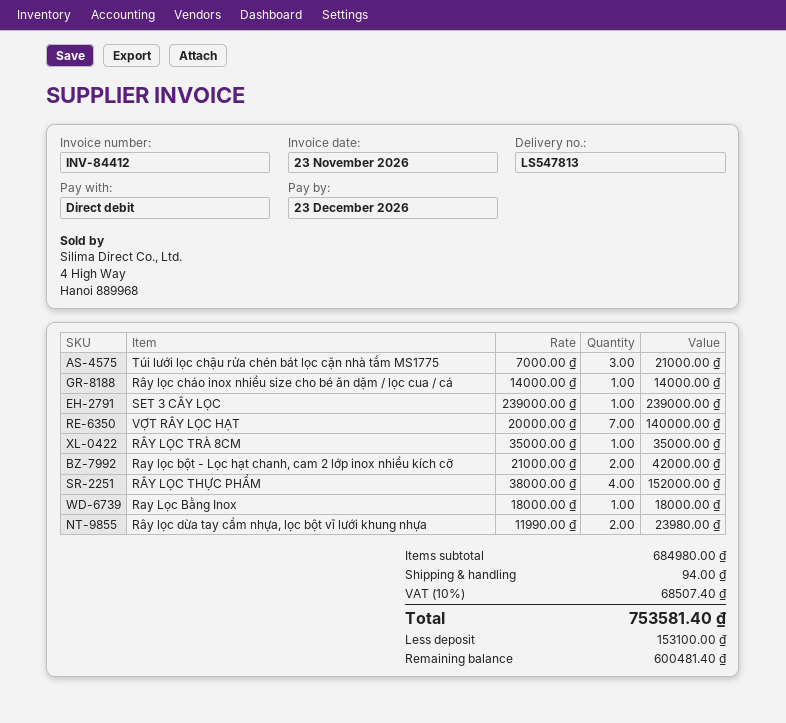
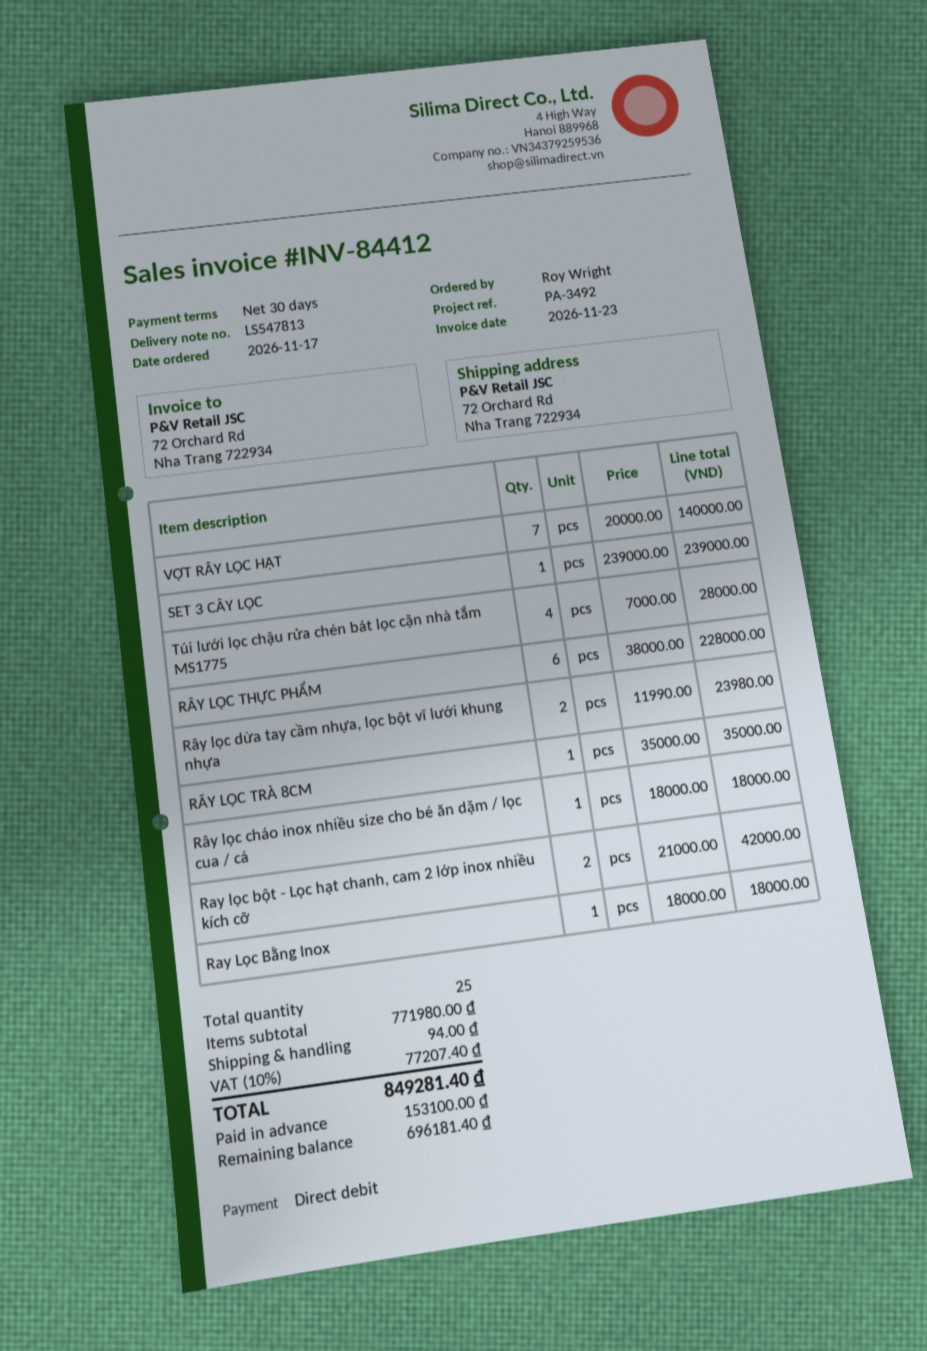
Túi lưới lọc chậu rửa chén bát lọc cặn nhà tắm MS1775: 3 x 7000.00 = 21000.00 -> 4 x 7000.00 = 28000.00
Rây lọc cháo inox nhiều size cho bé ăn dặm / lọc cua / cá: 1 x 14000.00 = 14000.00 -> 1 x 18000.00 = 18000.00
RÂY LỌC THỰC PHẨM: 4 x 38000.00 = 152000.00 -> 6 x 38000.00 = 228000.00
subtotal: 684980.00 -> 771980.00
tax: 10% = 68507.40 -> 10% = 77207.40
total: 753581.40 -> 849281.40
balance: 600481.40 -> 696181.40

